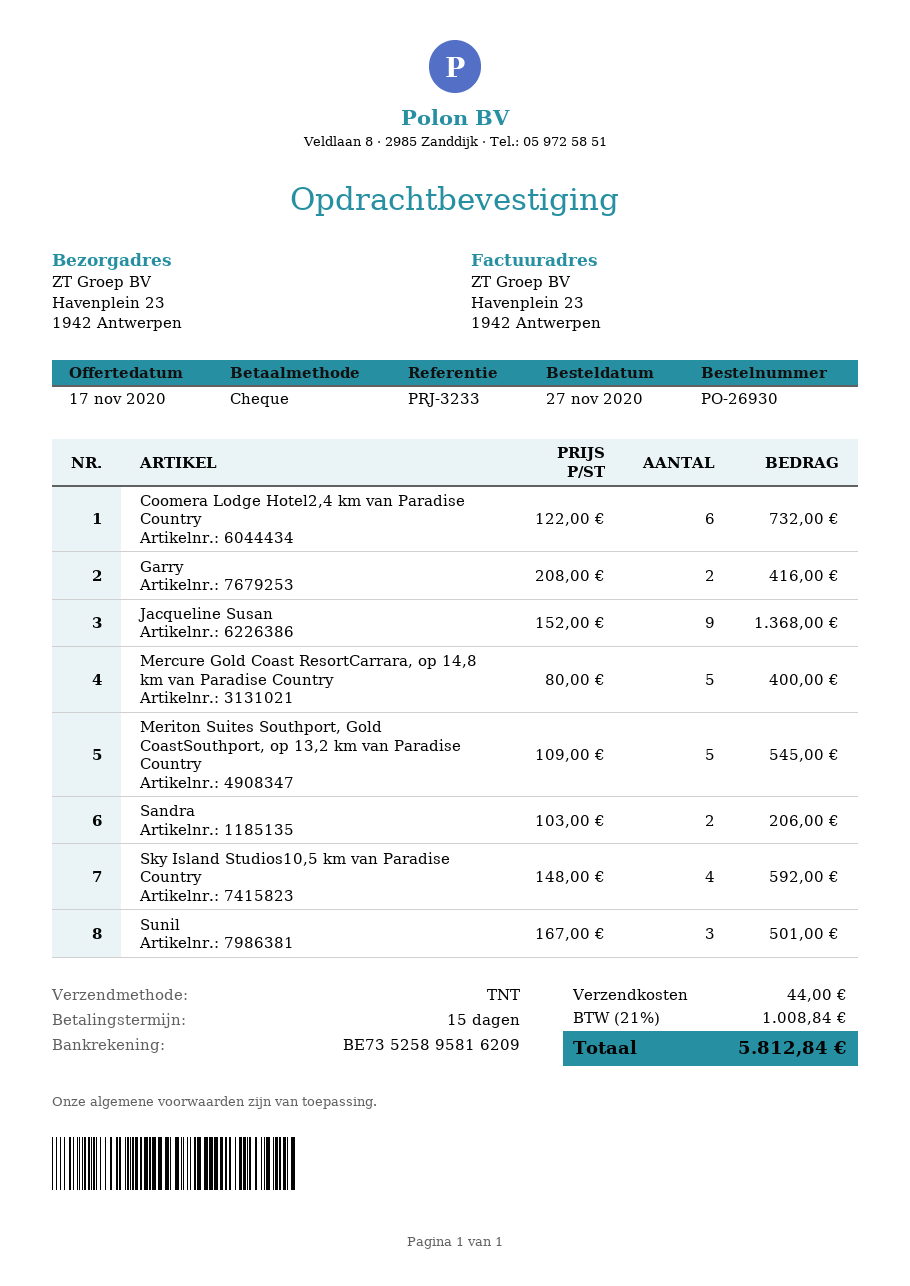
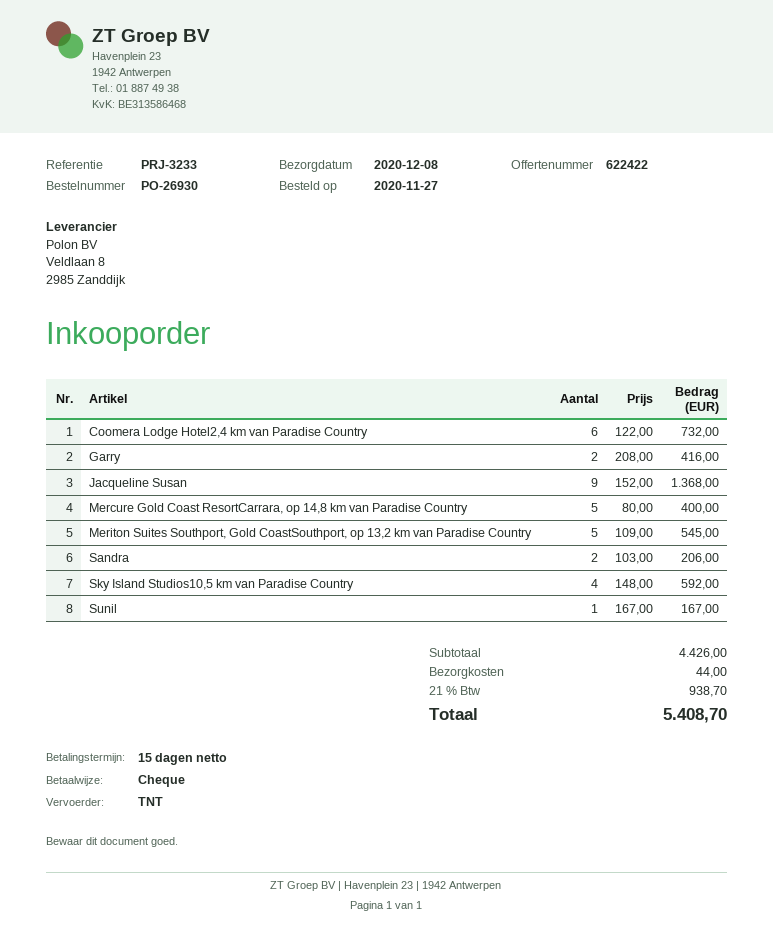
Sunil: 3 x 167.00 = 501.00 -> 1 x 167.00 = 167.00
tax: 21% = 1008.84 -> 21% = 938.70
total: 5812.84 -> 5408.70

